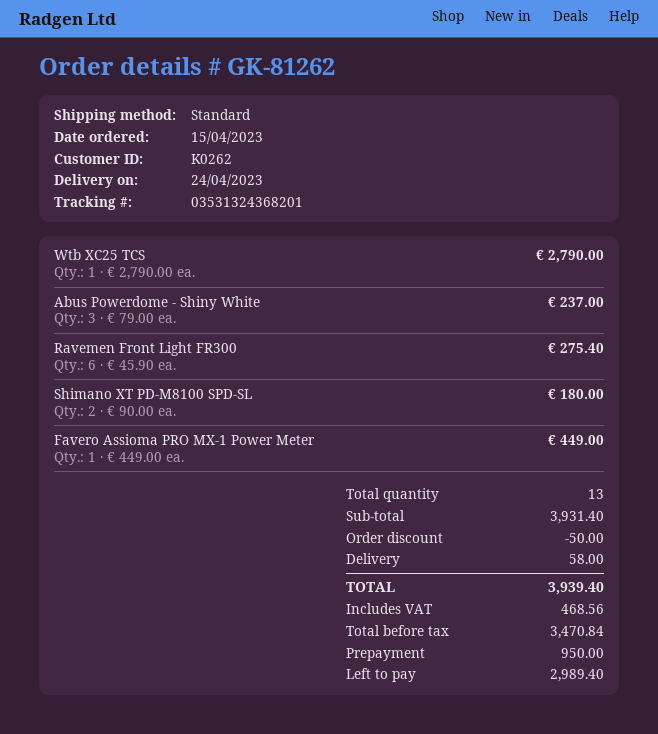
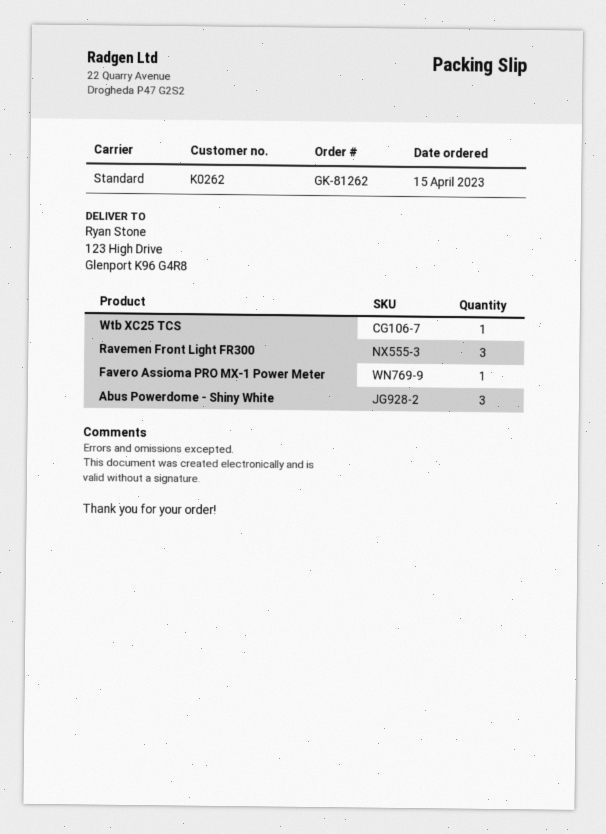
Ravemen Front Light FR300: 6 -> 3
Shimano XT PD-M8100 SPD-SL: 2 -> none

